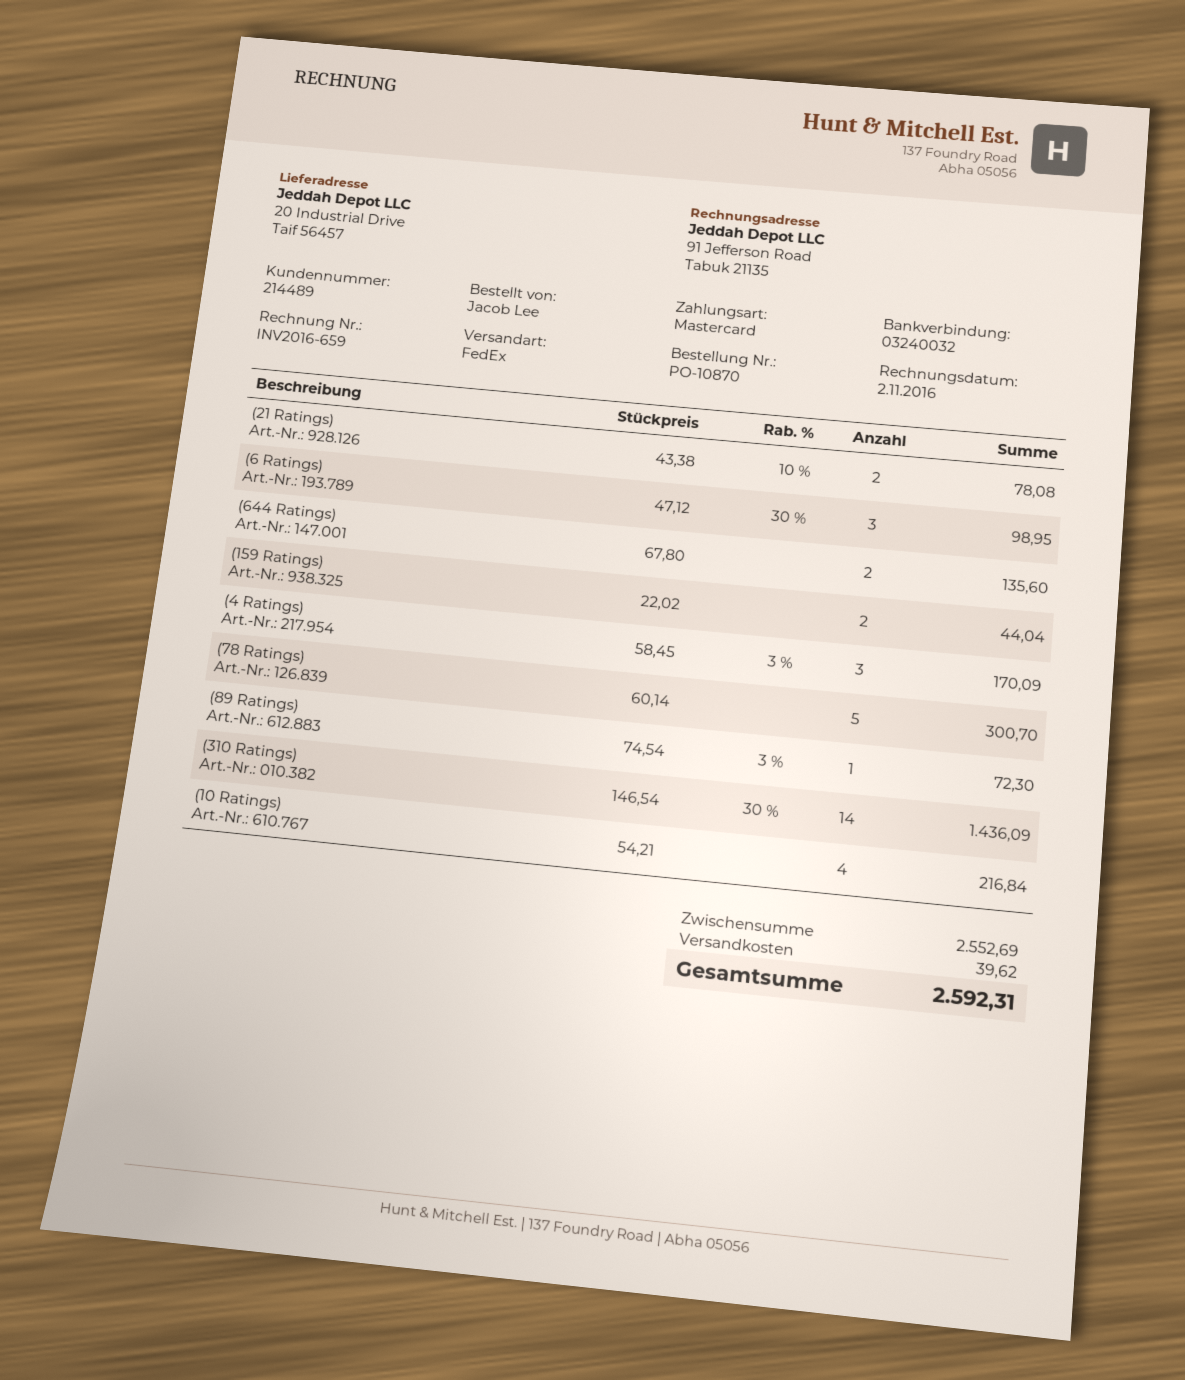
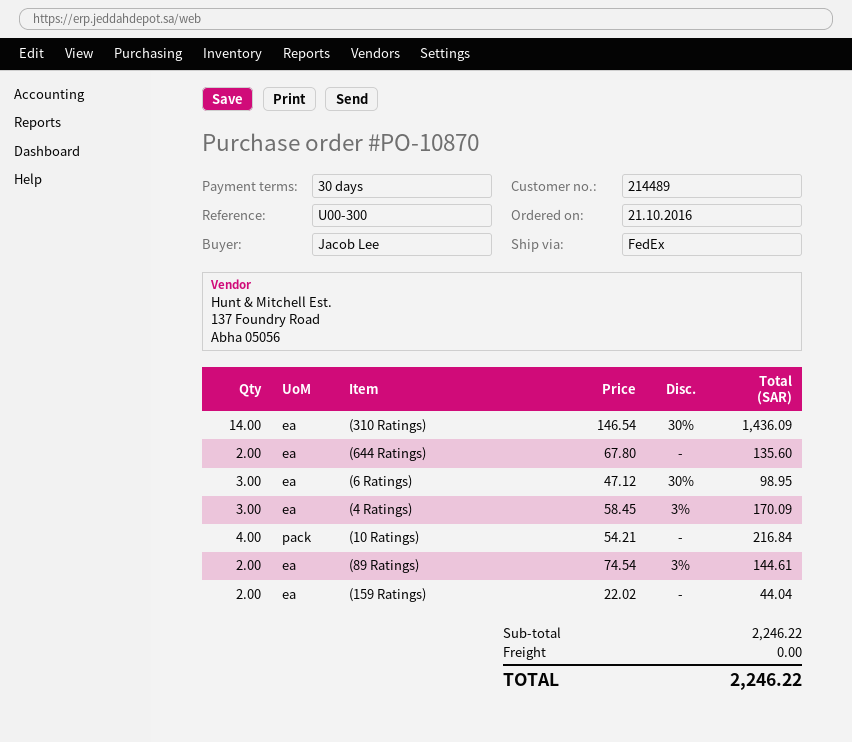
(21 Ratings): 2 x 43.38 - 10% = 78.08 -> none
(78 Ratings): 5 x 60.14 = 300.70 -> none
(89 Ratings): 1 x 74.54 - 3% = 72.30 -> 2 x 74.54 - 3% = 144.61
subtotal: 2552.69 -> 2246.22
shipping: 39.62 -> 0.00
total: 2592.31 -> 2246.22

